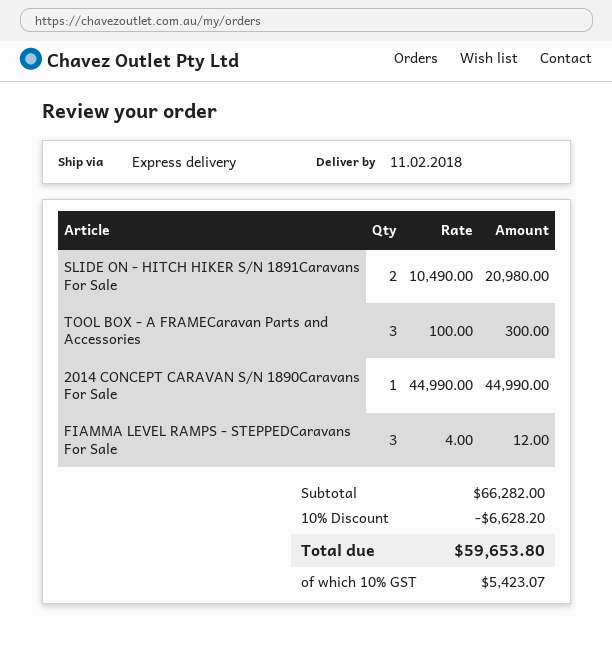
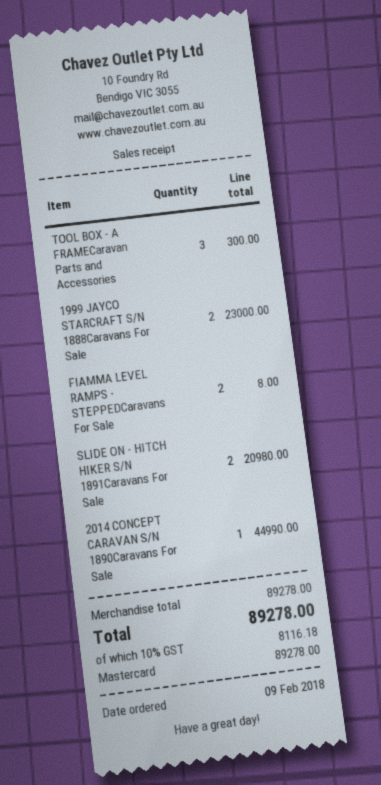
FIAMMA LEVEL RAMPS - STEPPEDCaravans For Sale: 3 for 12.00 -> 2 for 8.00
1999 JAYCO STARCRAFT S/N 1888Caravans For Sale: none -> 2 for 23000.00
subtotal: 66282.00 -> 89278.00
discount: 10% = 6628.20 -> none
tax: 10% = 5423.07 -> 10% = 8116.18
total: 59653.80 -> 89278.00

